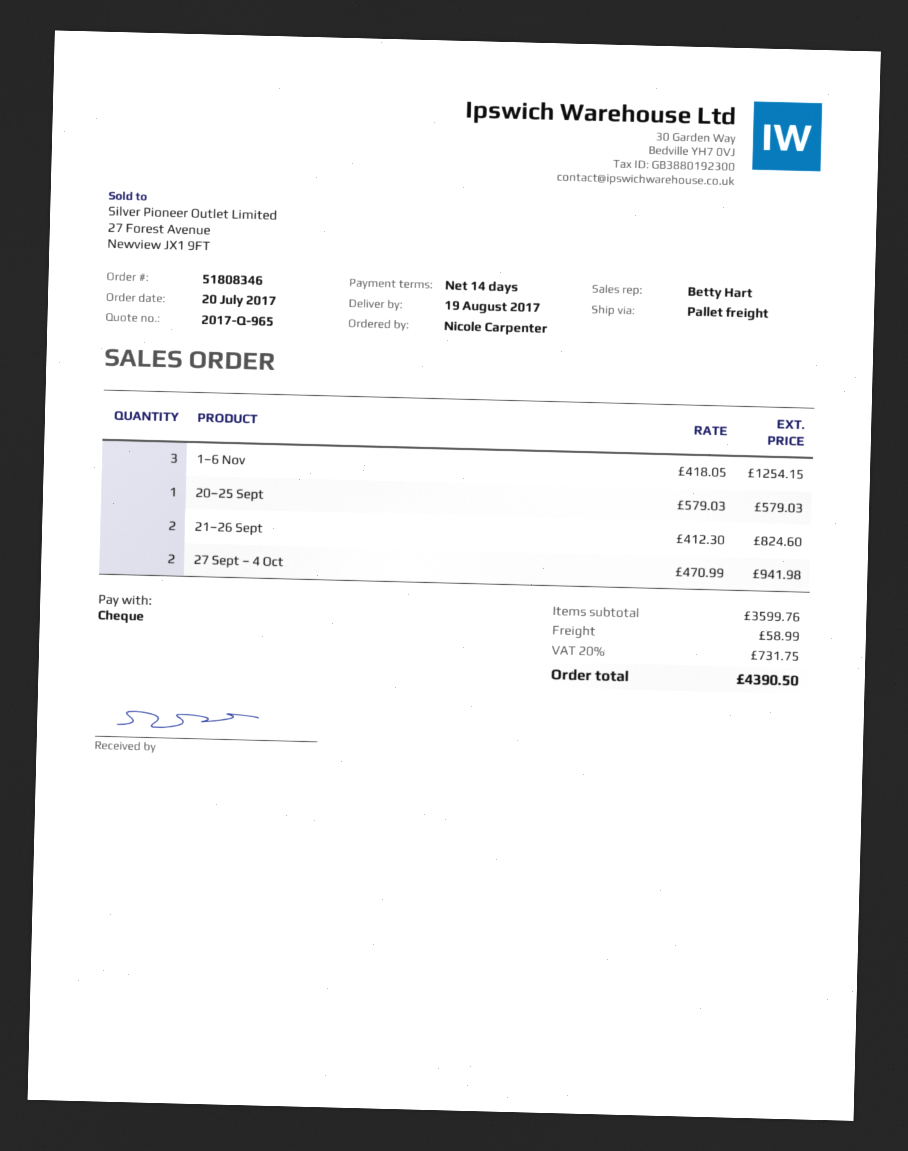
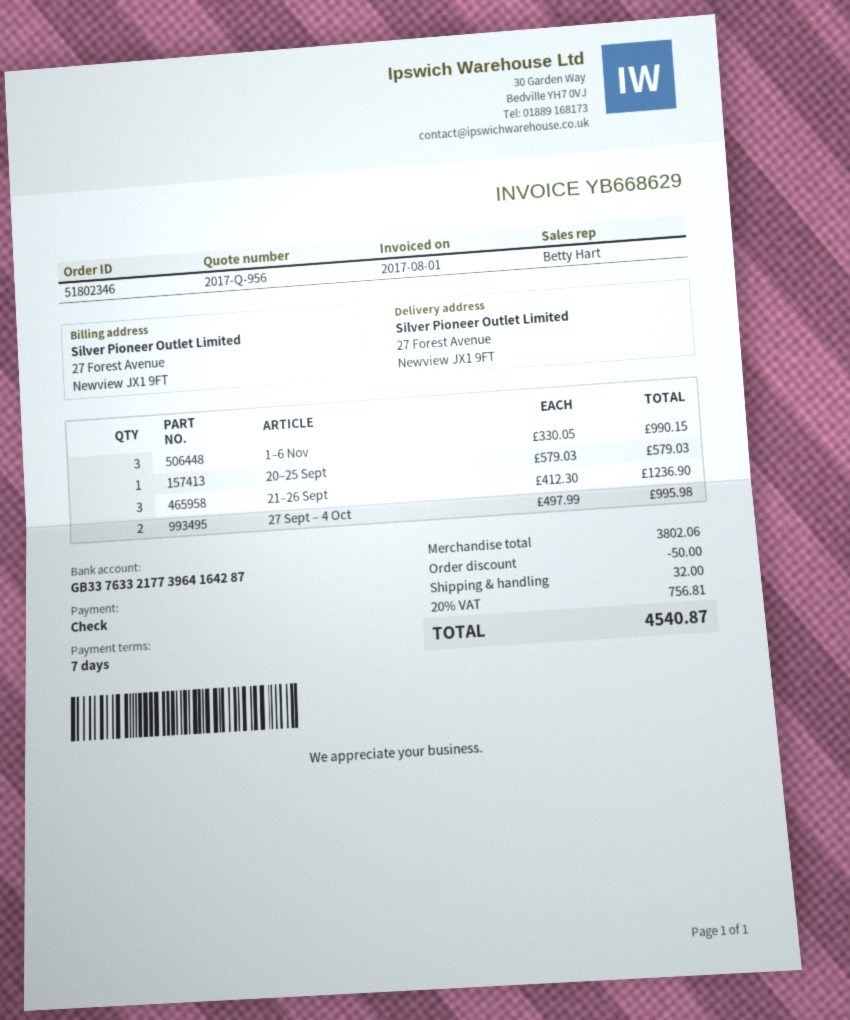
quote number: 2017-Q-965 -> 2017-Q-956
order number: 51808346 -> 51802346
payment terms: 14 days -> 7 days
1–6 Nov: 3 x 418.05 = 1254.15 -> 3 x 330.05 = 990.15
21–26 Sept: 2 x 412.30 = 824.60 -> 3 x 412.30 = 1236.90
27 Sept – 4 Oct: 2 x 470.99 = 941.98 -> 2 x 497.99 = 995.98
subtotal: 3599.76 -> 3802.06
discount: none -> 50.00
shipping: 58.99 -> 32.00
tax: 20% = 731.75 -> 20% = 756.81
total: 4390.50 -> 4540.87

